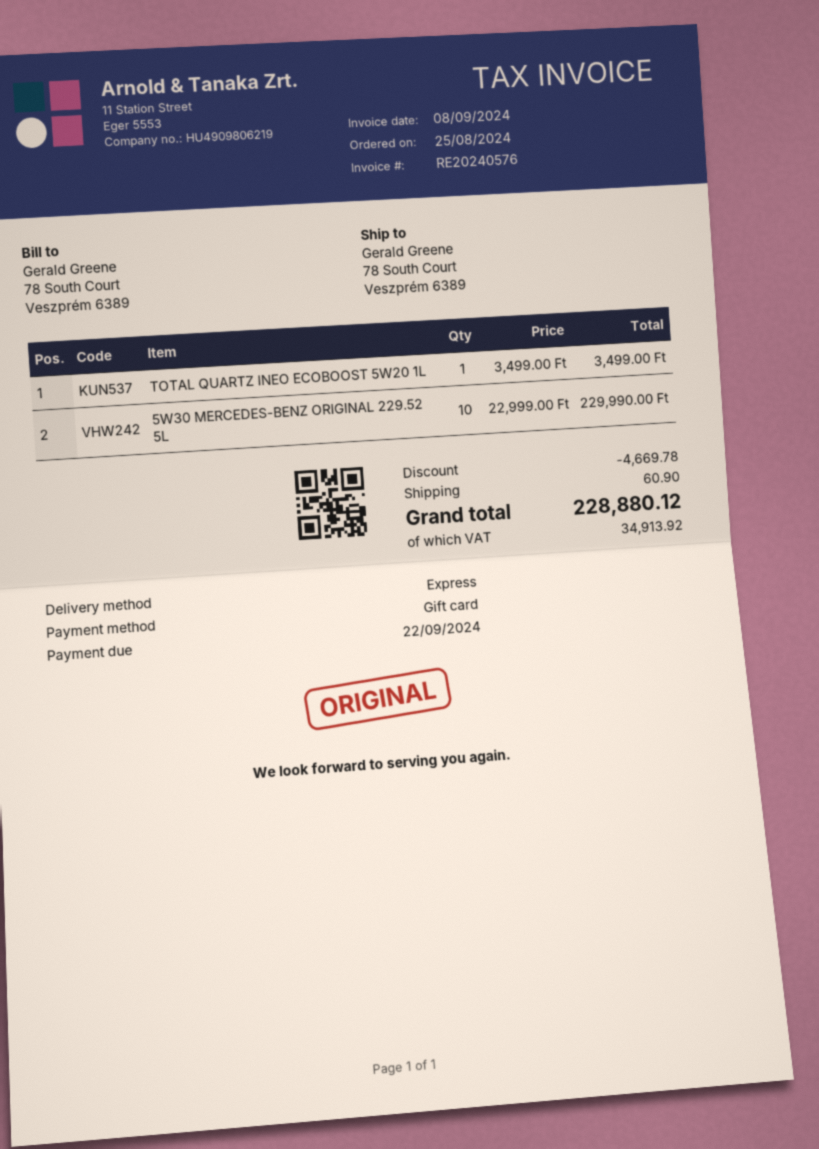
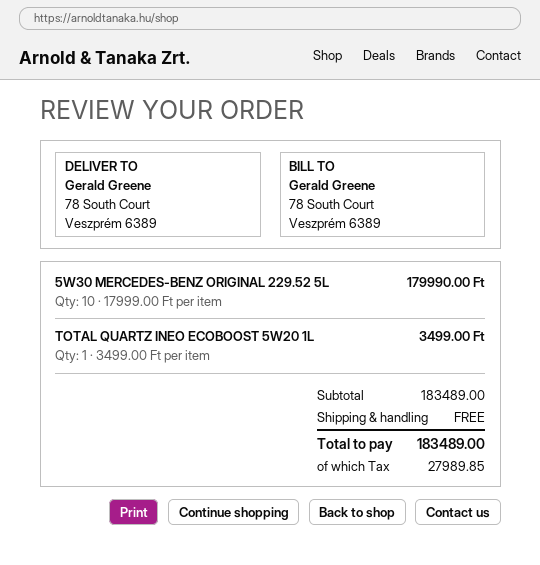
5W30 MERCEDES-BENZ ORIGINAL 229.52 5L: 10 x 22999.00 = 229990.00 -> 10 x 17999.00 = 179990.00
discount: 4669.78 -> none
shipping: 60.90 -> 0.00
tax: 34913.92 -> 27989.85
total: 228880.12 -> 183489.00

